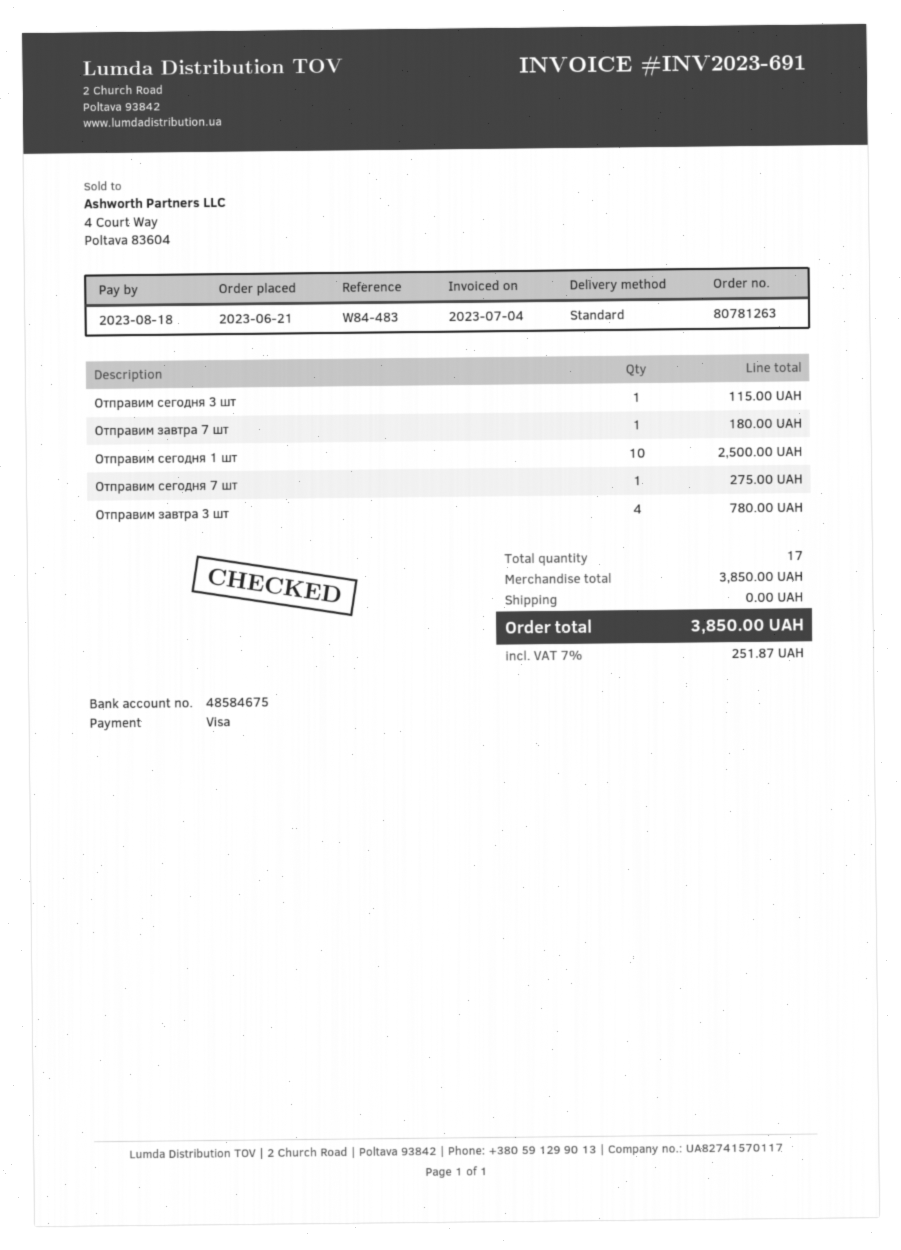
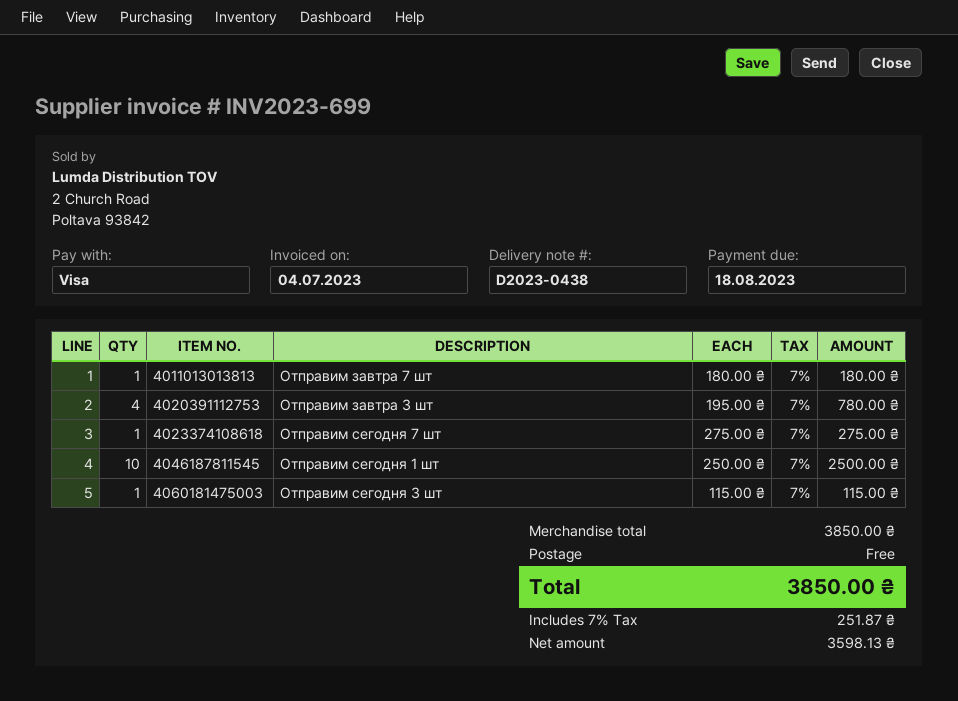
invoice number: INV2023-691 -> INV2023-699

